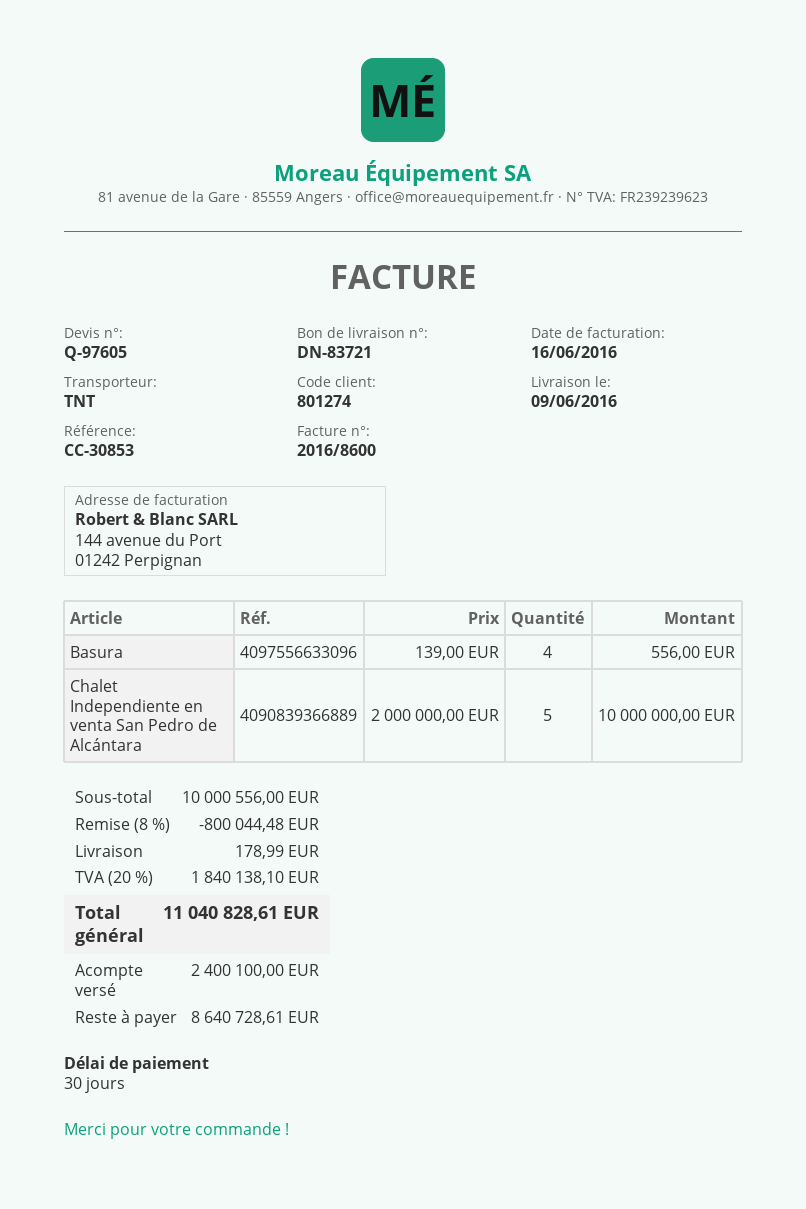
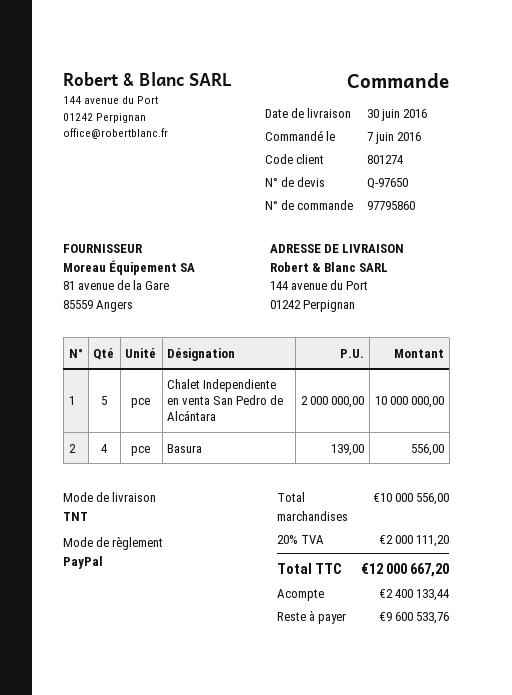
quote number: Q-97605 -> Q-97650
delivery date: 2016-06-09 -> 2016-06-30
discount: 8% = 800044.48 -> none
shipping: 178.99 -> none
tax: 20% = 1840138.10 -> 20% = 2000111.20
total: 11040828.61 -> 12000667.20
deposit: 2400100.00 -> 2400133.44
balance: 8640728.61 -> 9600533.76

